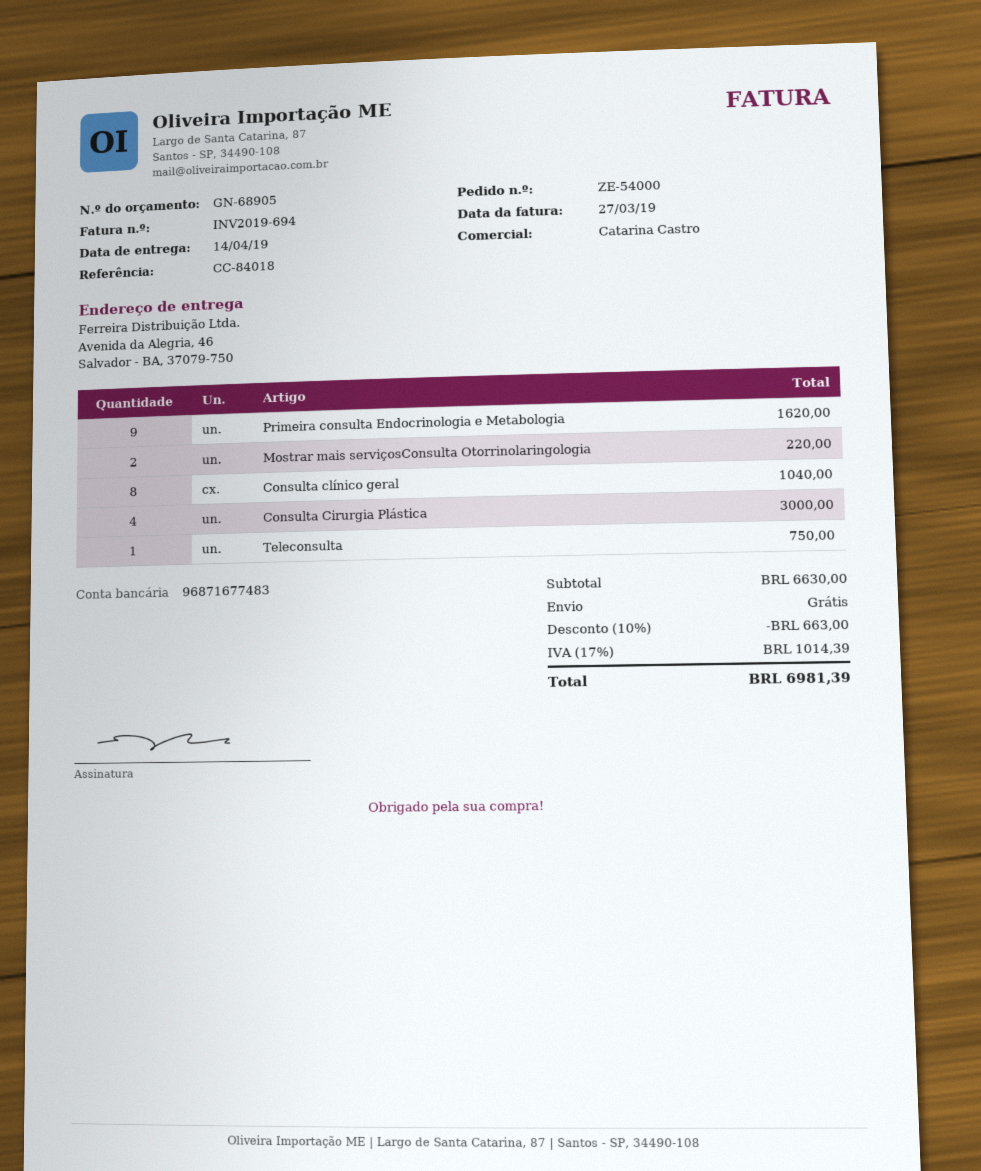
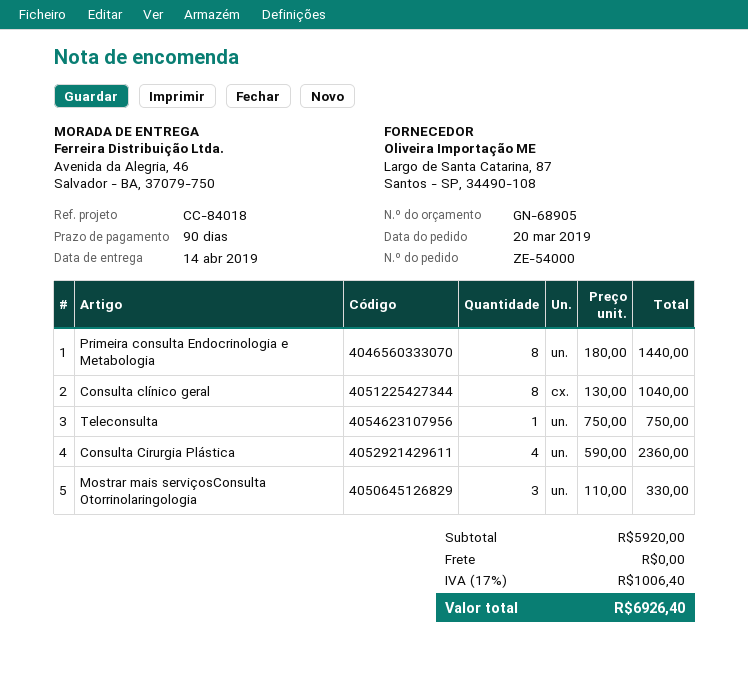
Primeira consulta Endocrinologia e Metabologia: 9 for 1620.00 -> 8 for 1440.00
Mostrar mais serviçosConsulta Otorrinolaringologia: 2 for 220.00 -> 3 for 330.00
Consulta Cirurgia Plástica: 4 for 3000.00 -> 4 for 2360.00
subtotal: 6630.00 -> 5920.00
discount: 10% = 663.00 -> none
tax: 17% = 1014.39 -> 17% = 1006.40
total: 6981.39 -> 6926.40

